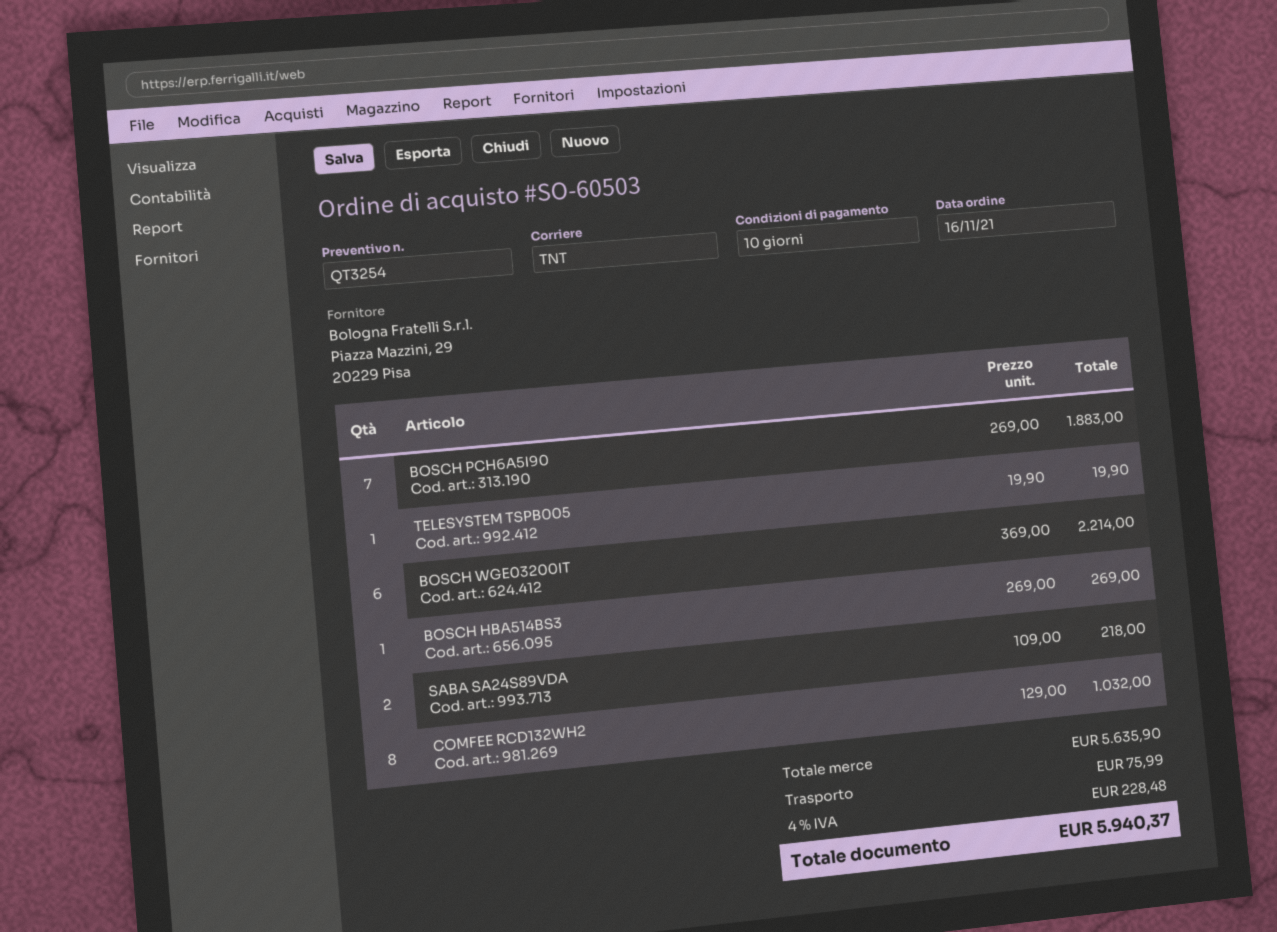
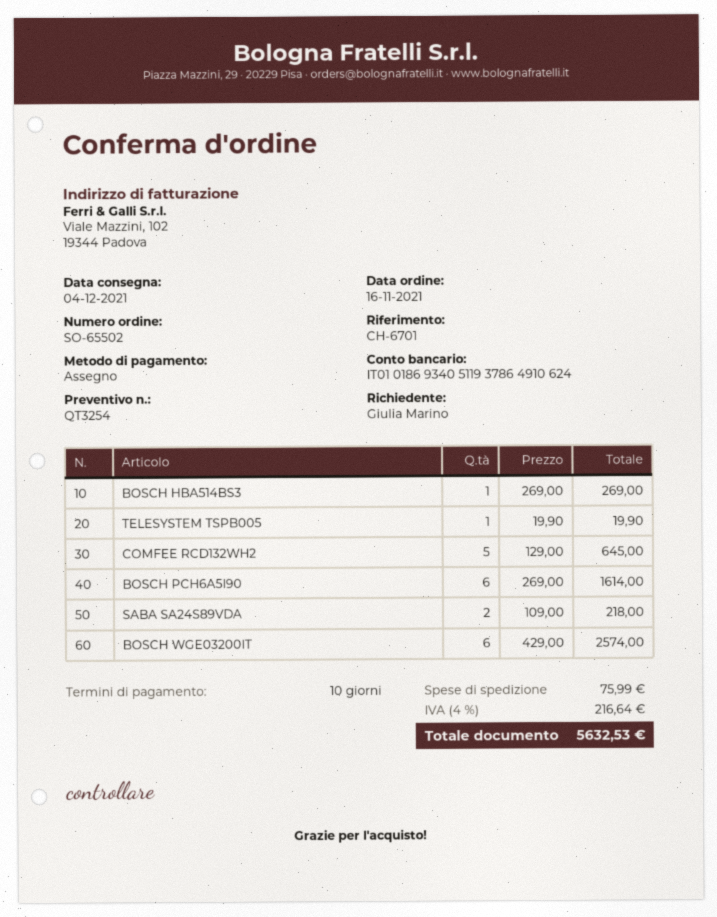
order number: SO-60503 -> SO-65502
BOSCH PCH6A5I90: 7 x 269.00 = 1883.00 -> 6 x 269.00 = 1614.00
BOSCH WGE03200IT: 6 x 369.00 = 2214.00 -> 6 x 429.00 = 2574.00
COMFEE RCD132WH2: 8 x 129.00 = 1032.00 -> 5 x 129.00 = 645.00
tax: 4% = 228.48 -> 4% = 216.64
total: 5940.37 -> 5632.53

